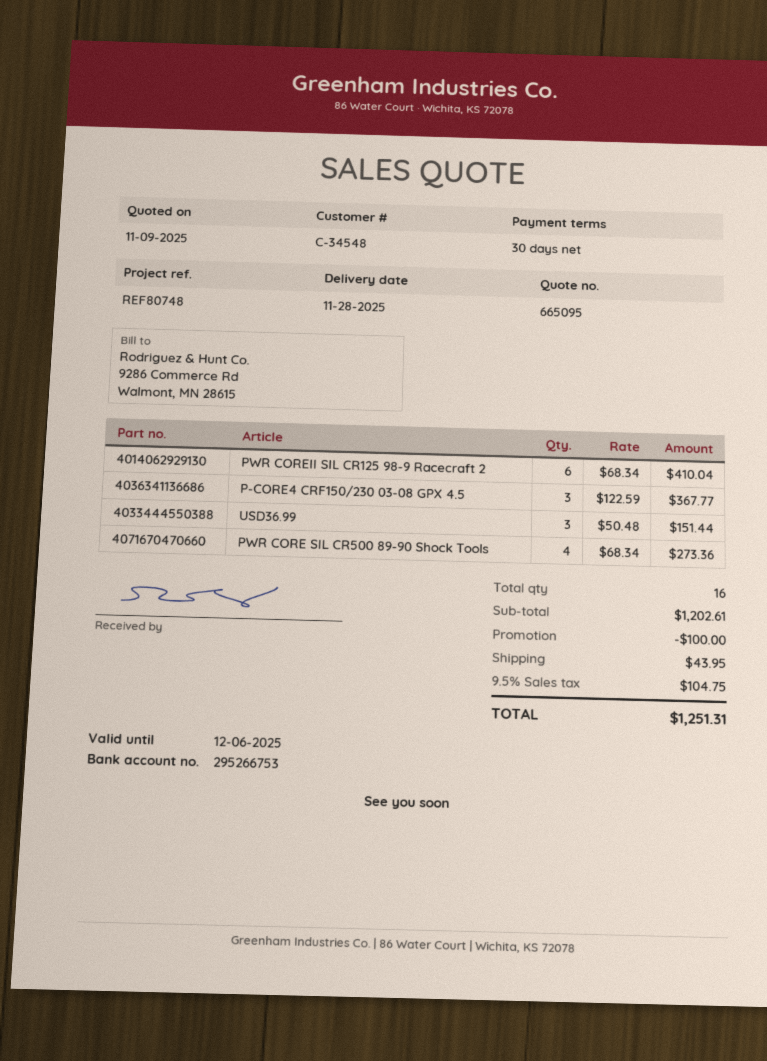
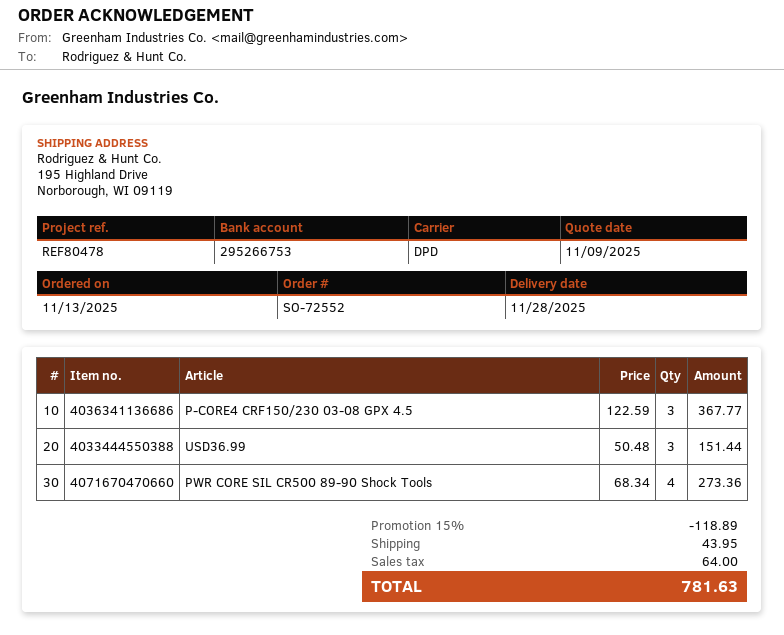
reference: REF80748 -> REF80478
PWR COREII SIL CR125 98-9 Racecraft 2: 6 x 68.34 = 410.04 -> none
discount: 100.00 -> 118.89
tax: 104.75 -> 64.00
total: 1251.31 -> 781.63

